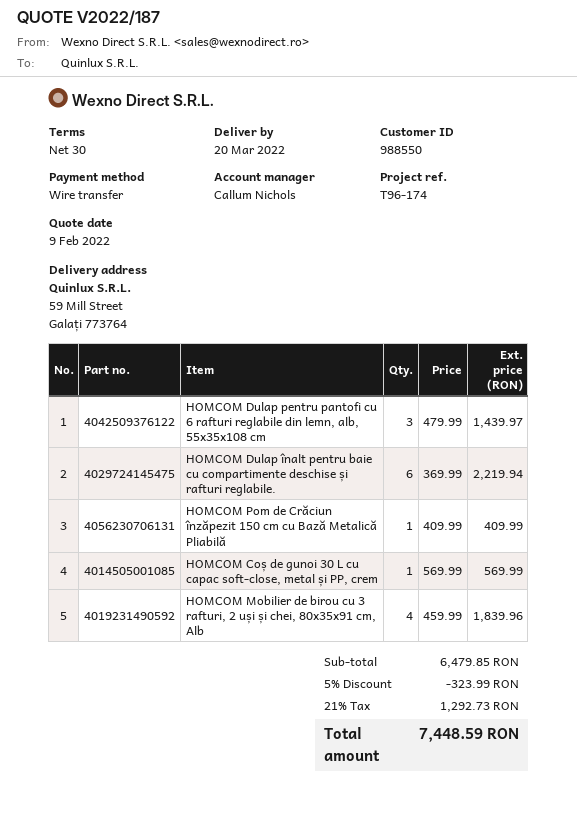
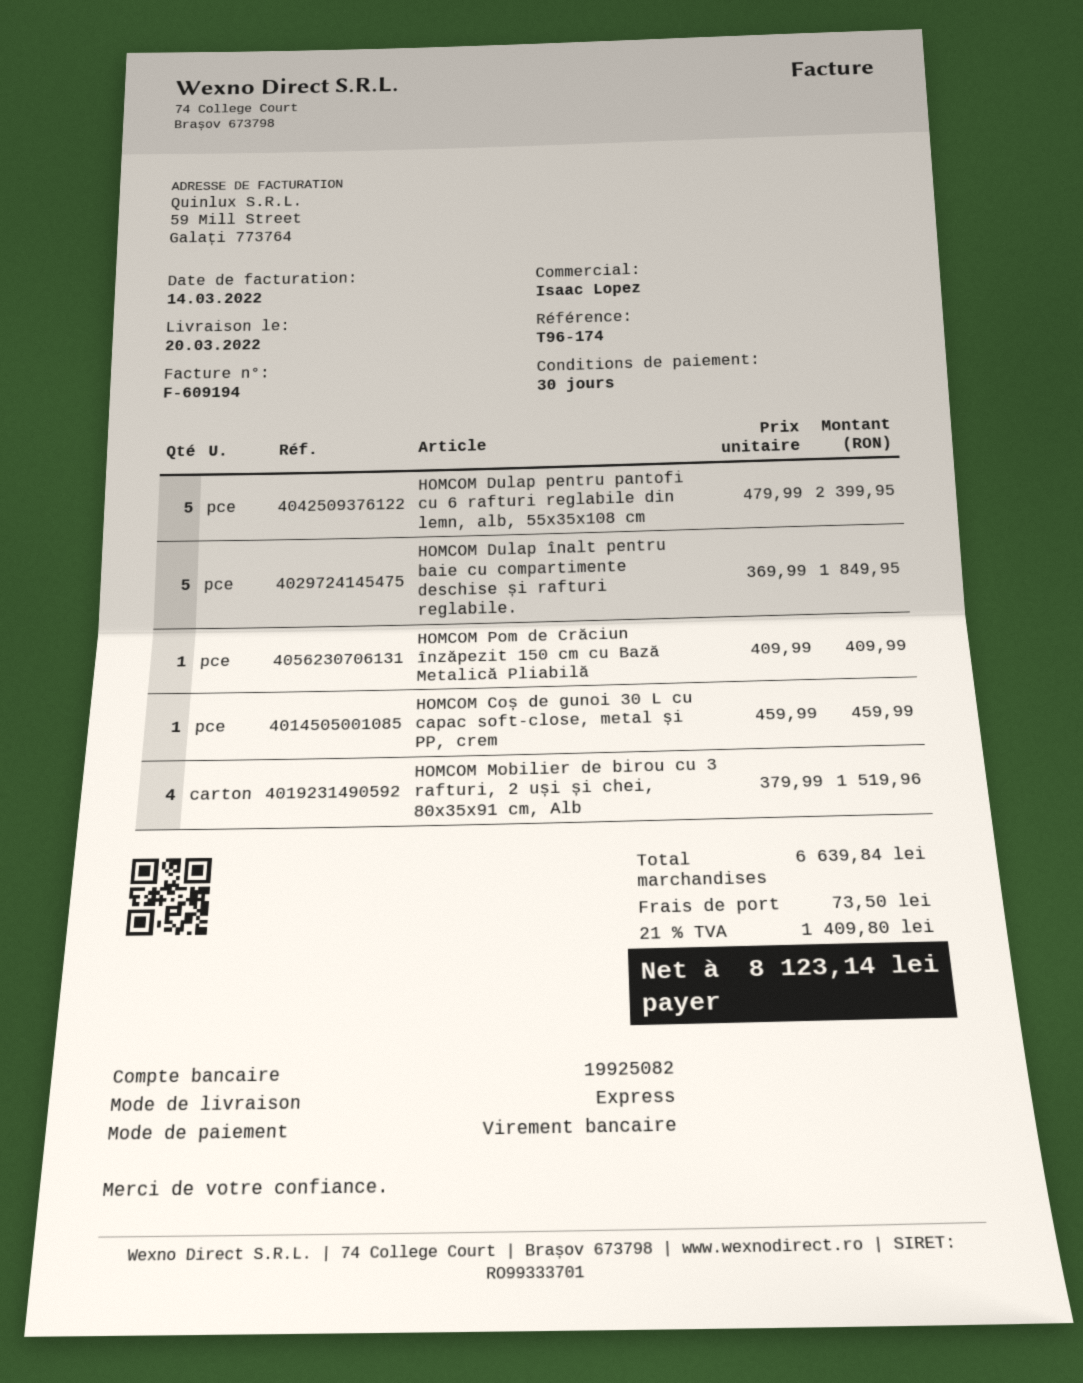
sales rep: Callum Nichols -> Isaac Lopez
HOMCOM Dulap pentru pantofi cu 6 rafturi reglabile din lemn, alb, 55x35x108 cm: 3 x 479.99 = 1439.97 -> 5 x 479.99 = 2399.95
HOMCOM Dulap înalt pentru baie cu compartimente deschise și rafturi reglabile.: 6 x 369.99 = 2219.94 -> 5 x 369.99 = 1849.95
HOMCOM Coș de gunoi 30 L cu capac soft-close, metal și PP, crem: 1 x 569.99 = 569.99 -> 1 x 459.99 = 459.99
HOMCOM Mobilier de birou cu 3 rafturi, 2 uși și chei, 80x35x91 cm, Alb: 4 x 459.99 = 1839.96 -> 4 x 379.99 = 1519.96
subtotal: 6479.85 -> 6639.84
discount: 5% = 323.99 -> none
shipping: none -> 73.50
tax: 21% = 1292.73 -> 21% = 1409.80
total: 7448.59 -> 8123.14

